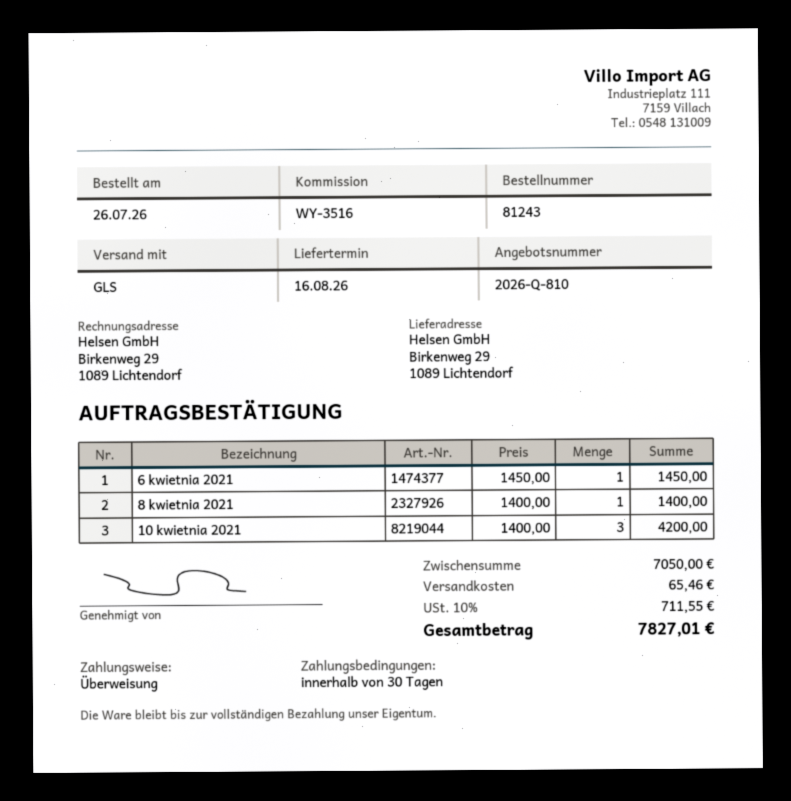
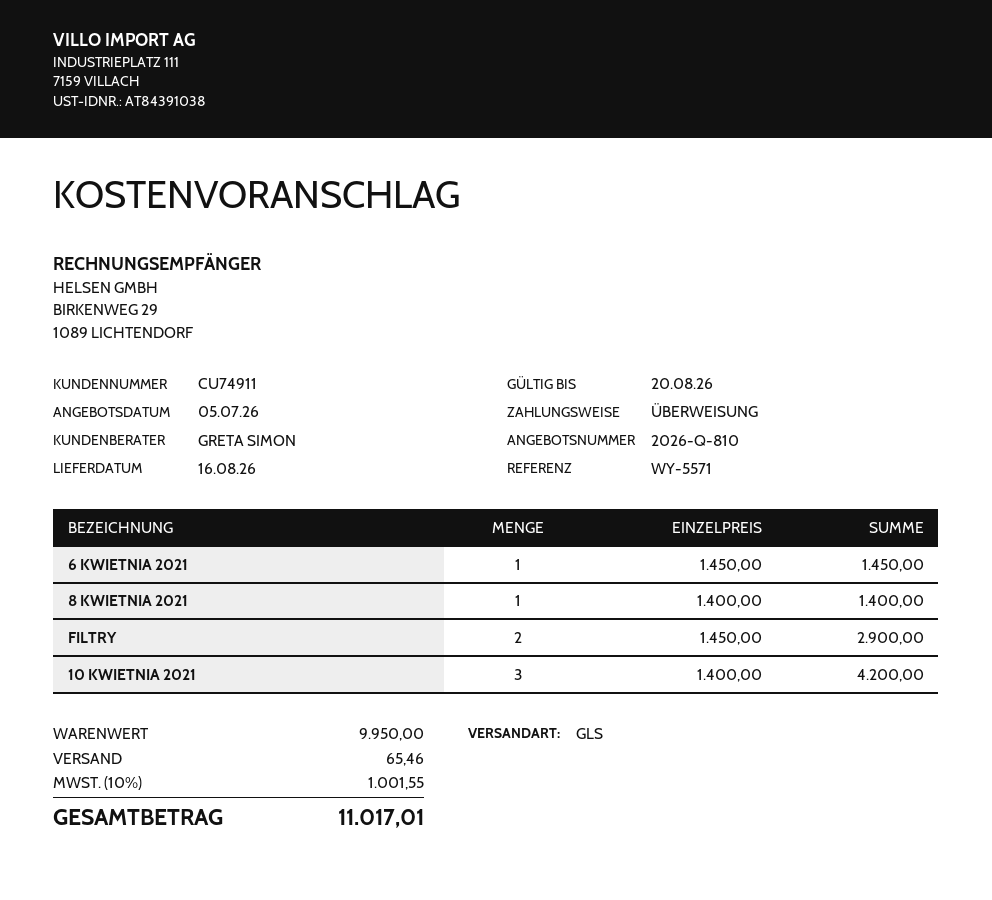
reference: WY-3516 -> WY-5571
FILTRY: none -> 2 x 1450.00 = 2900.00
subtotal: 7050.00 -> 9950.00
tax: 10% = 711.55 -> 10% = 1001.55
total: 7827.01 -> 11017.01

